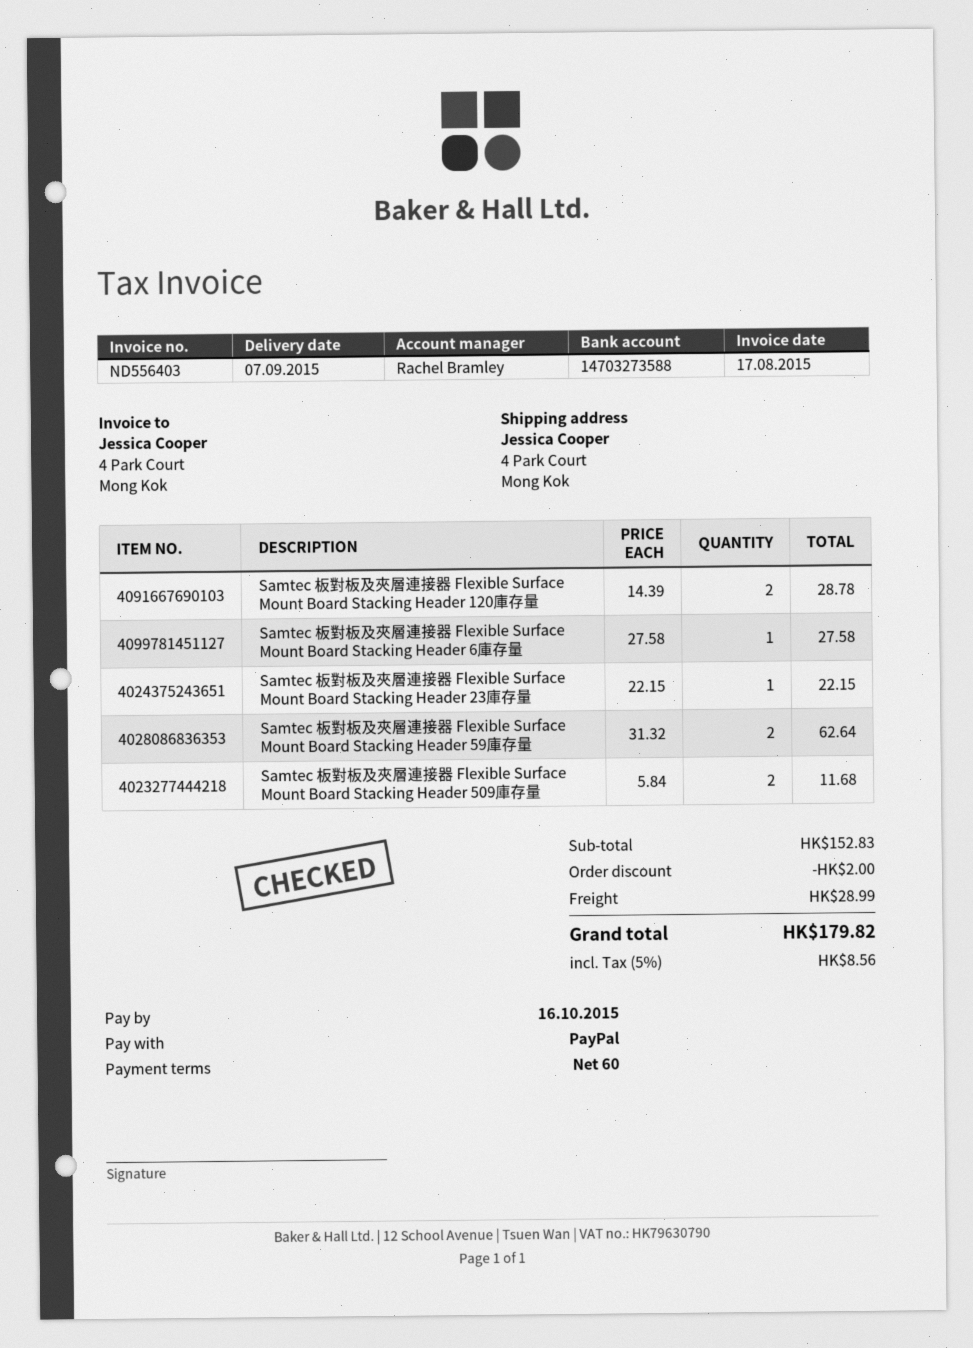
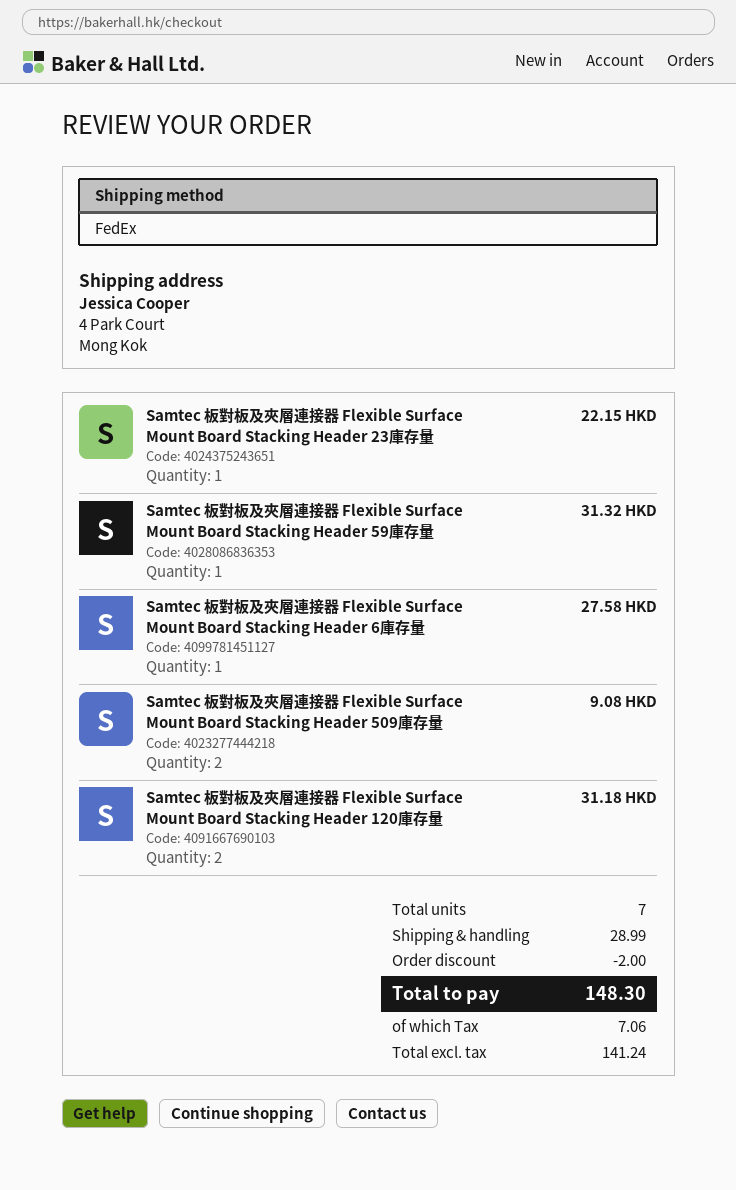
Samtec 板對板及夾層連接器 Flexible Surface Mount Board Stacking Header 120庫存量: 2 for 28.78 -> 2 for 31.18
Samtec 板對板及夾層連接器 Flexible Surface Mount Board Stacking Header 59庫存量: 2 for 62.64 -> 1 for 31.32
Samtec 板對板及夾層連接器 Flexible Surface Mount Board Stacking Header 509庫存量: 2 for 11.68 -> 2 for 9.08
tax: 8.56 -> 7.06
total: 179.82 -> 148.30

